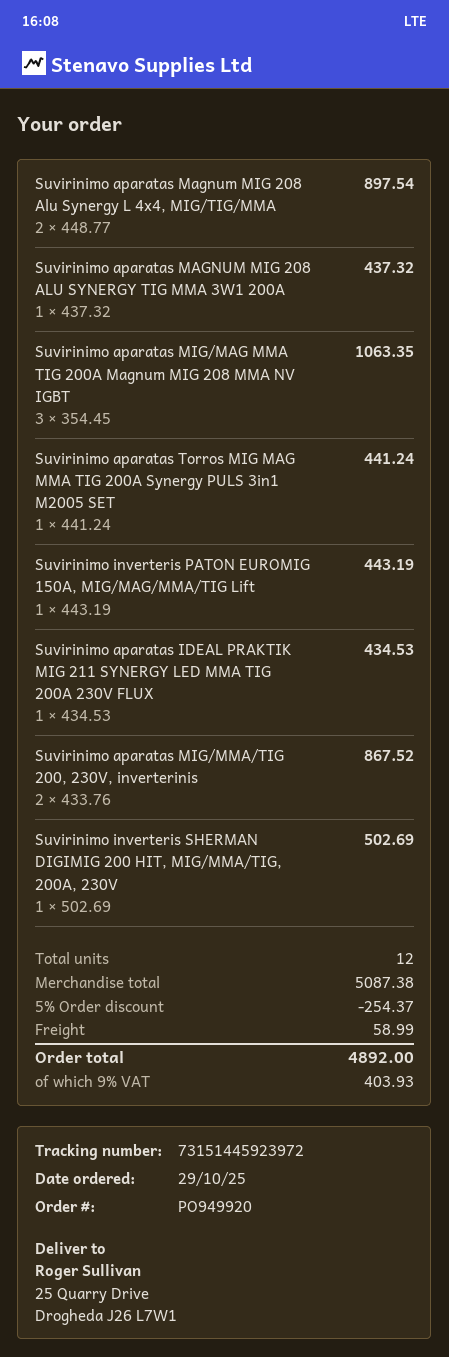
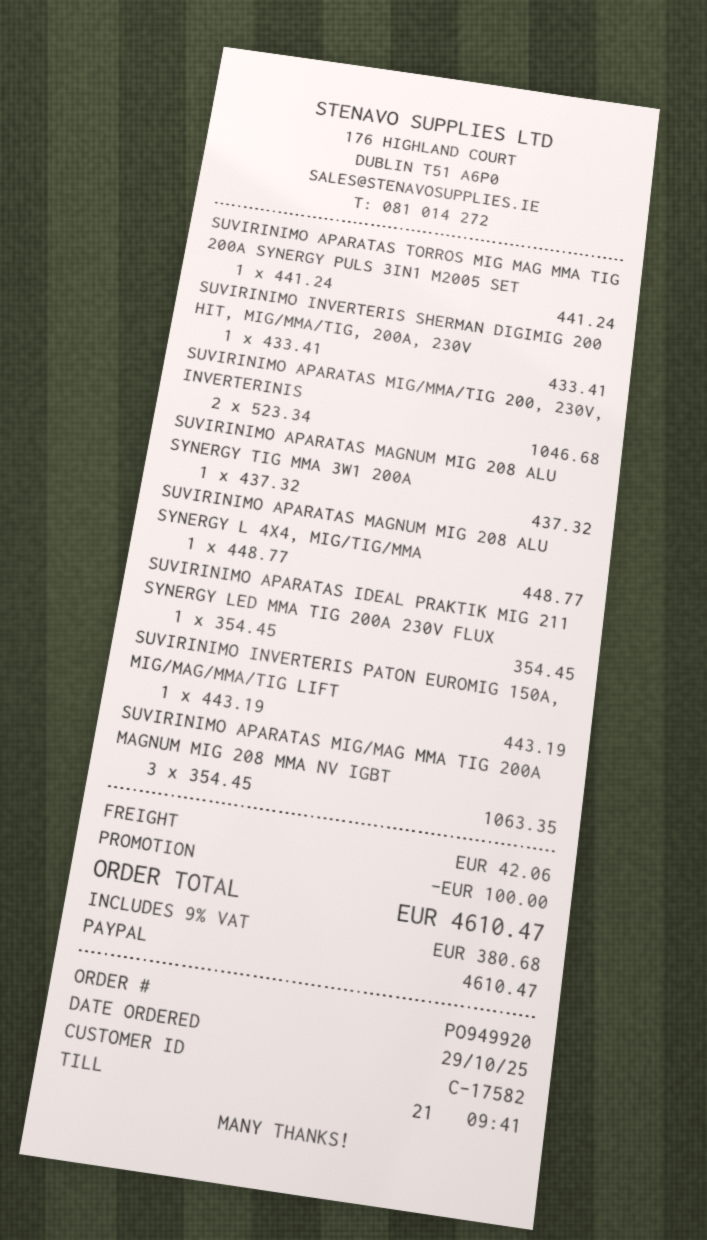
Suvirinimo aparatas Magnum MIG 208 Alu Synergy L 4x4, MIG/TIG/MMA: 2 x 448.77 = 897.54 -> 1 x 448.77 = 448.77
Suvirinimo aparatas IDEAL PRAKTIK MIG 211 SYNERGY LED MMA TIG 200A 230V FLUX: 1 x 434.53 = 434.53 -> 1 x 354.45 = 354.45
Suvirinimo aparatas MIG/MMA/TIG 200, 230V, inverterinis: 2 x 433.76 = 867.52 -> 2 x 523.34 = 1046.68
Suvirinimo inverteris SHERMAN DIGIMIG 200 HIT, MIG/MMA/TIG, 200A, 230V: 1 x 502.69 = 502.69 -> 1 x 433.41 = 433.41
discount: 254.37 -> 100.00
shipping: 58.99 -> 42.06
tax: 9% = 403.93 -> 9% = 380.68
total: 4892.00 -> 4610.47

